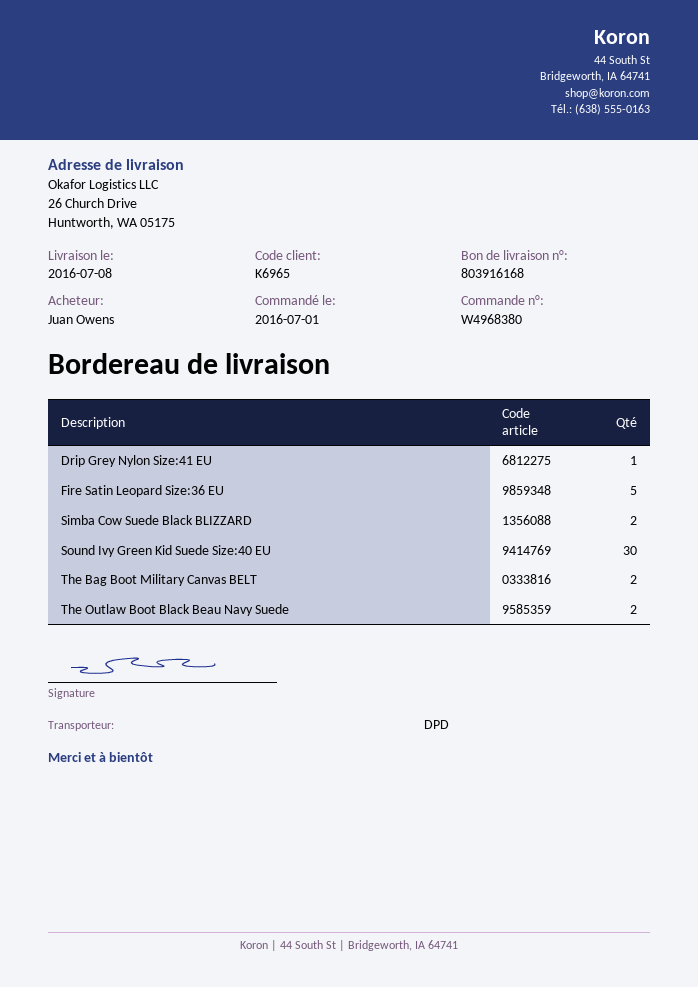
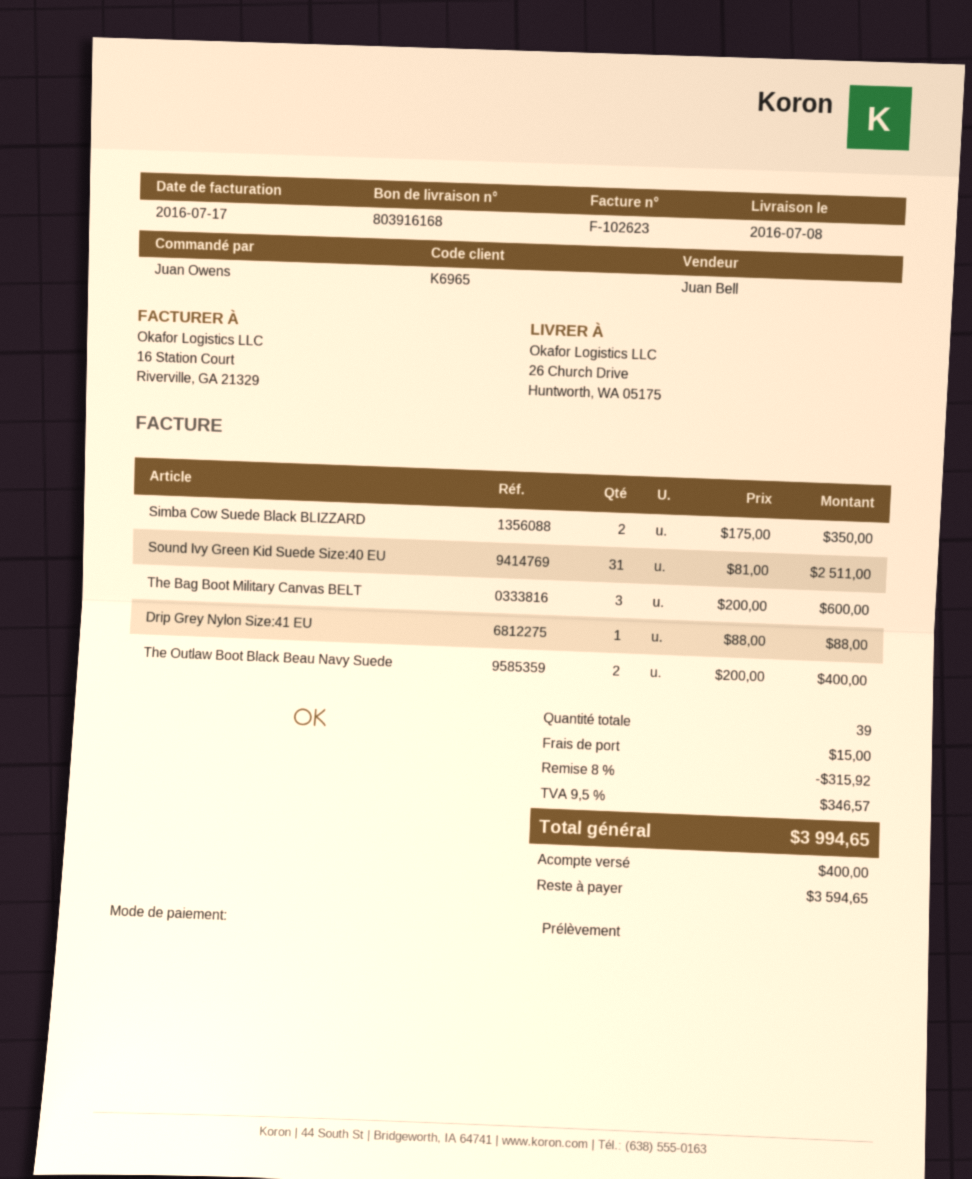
Fire Satin Leopard Size:36 EU: 5 -> none
Sound Ivy Green Kid Suede Size:40 EU: 30 -> 31
The Bag Boot Military Canvas BELT: 2 -> 3

